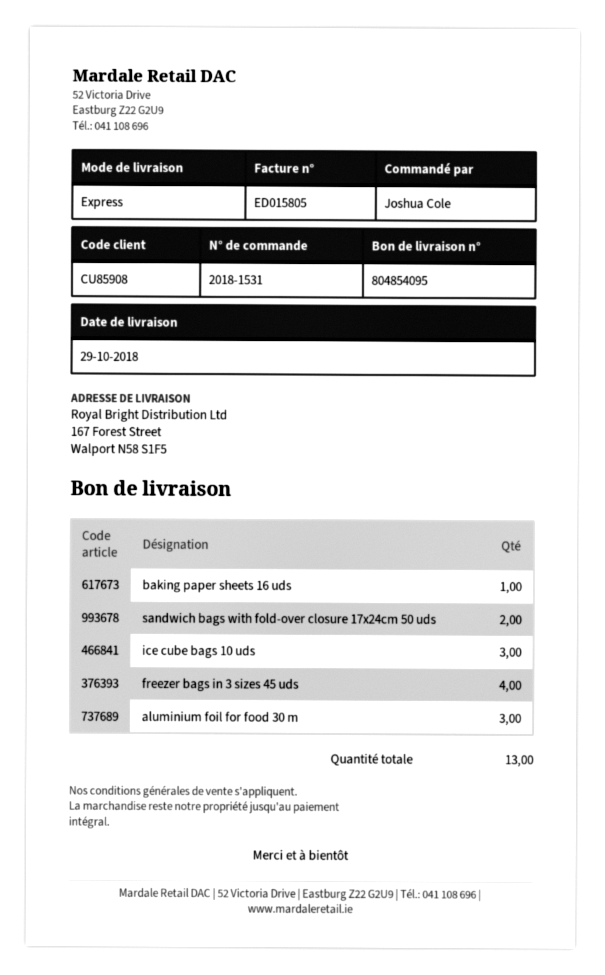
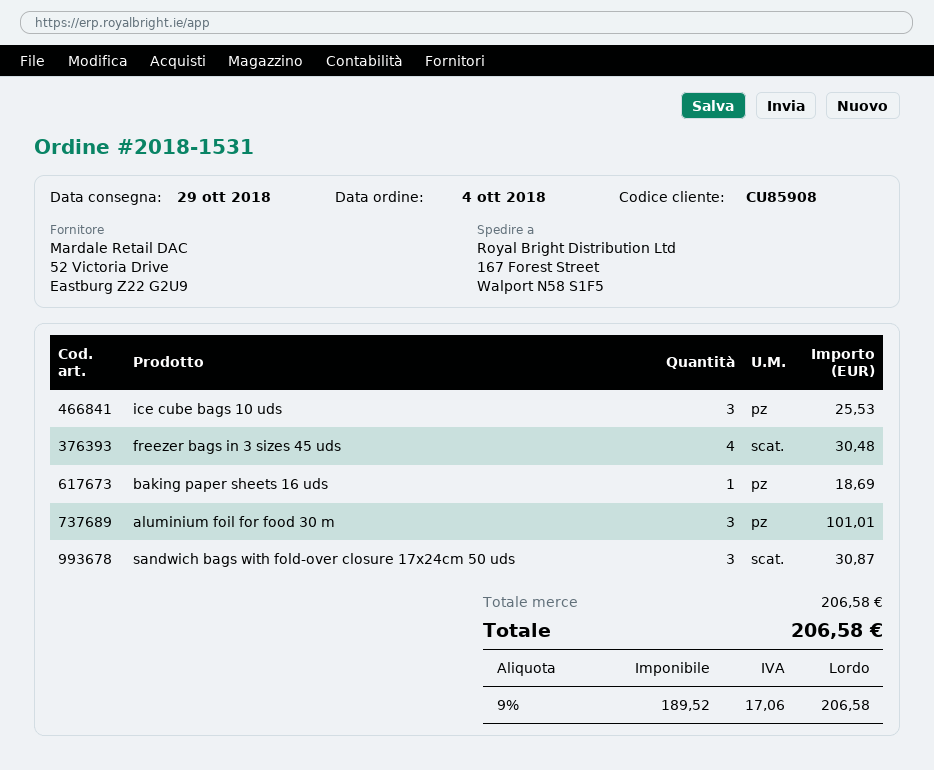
sandwich bags with fold-over closure 17x24cm 50 uds: 2 -> 3

